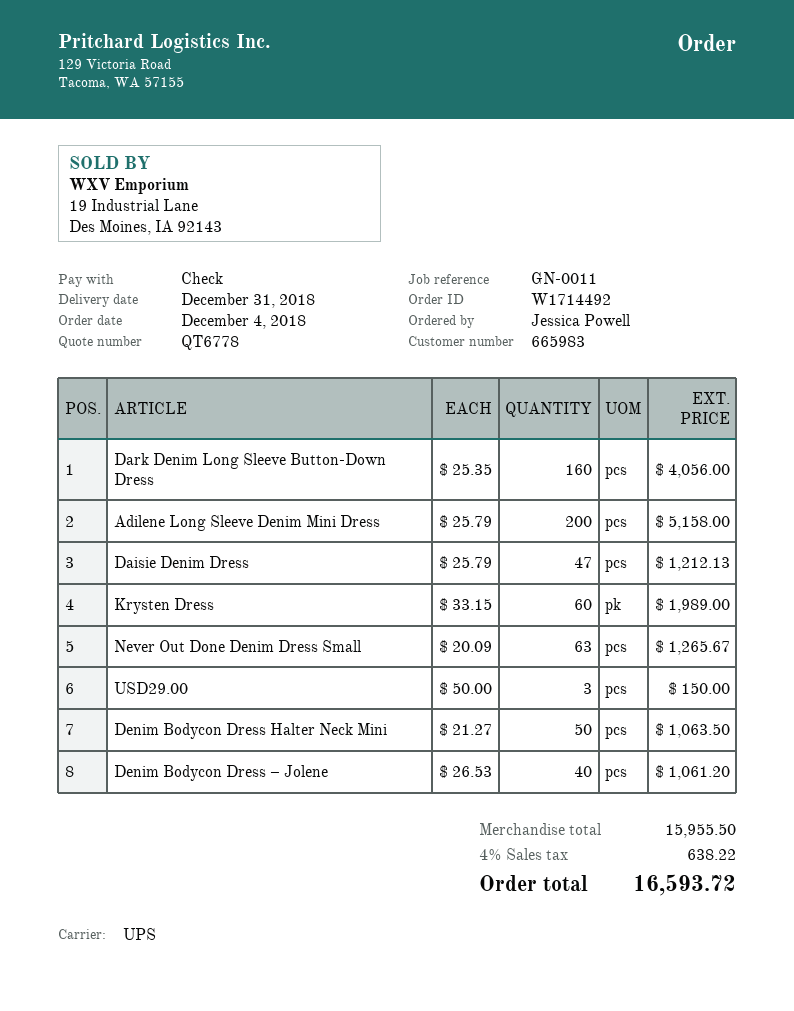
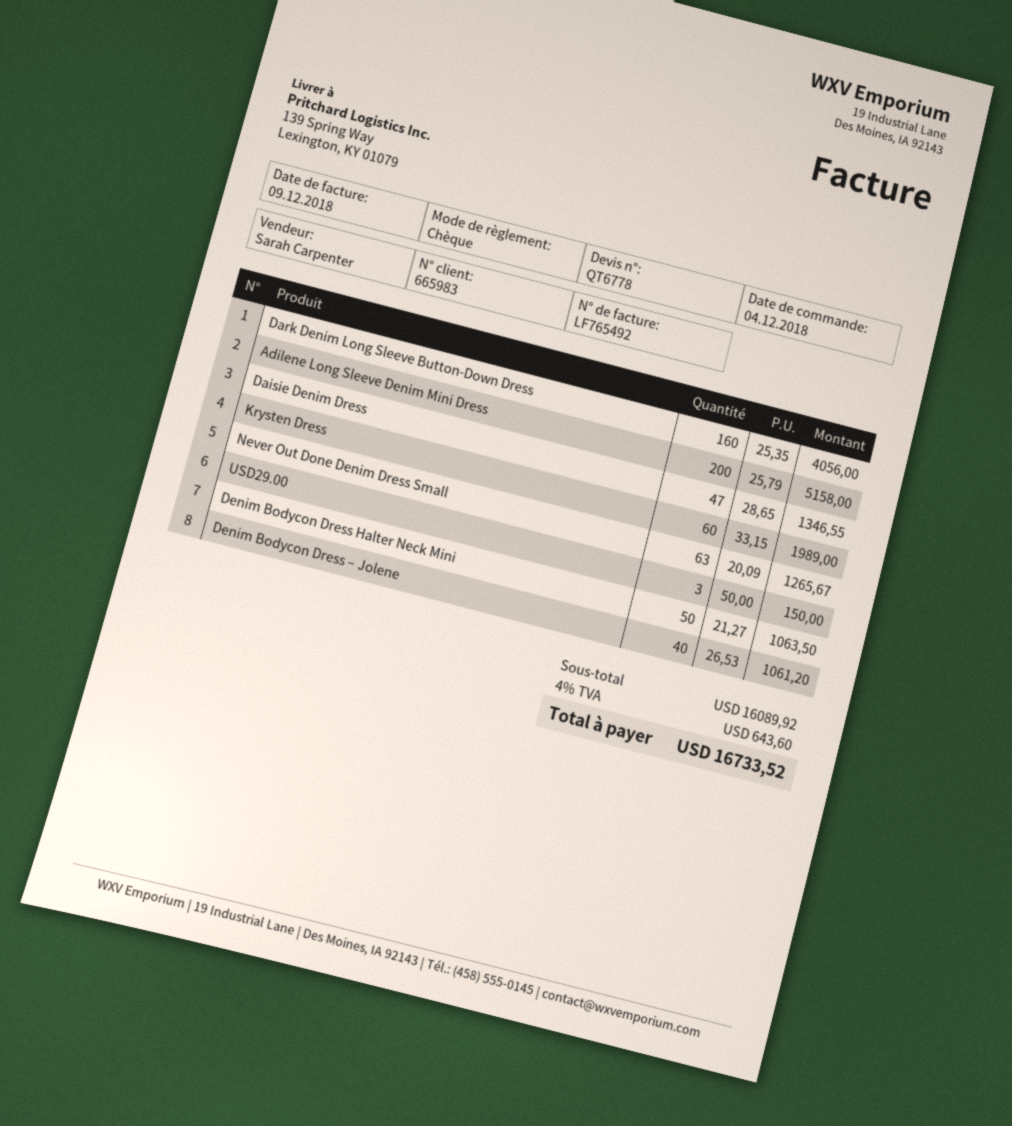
Daisie Denim Dress: 47 x 25.79 = 1212.13 -> 47 x 28.65 = 1346.55
subtotal: 15955.50 -> 16089.92
tax: 4% = 638.22 -> 4% = 643.60
total: 16593.72 -> 16733.52

